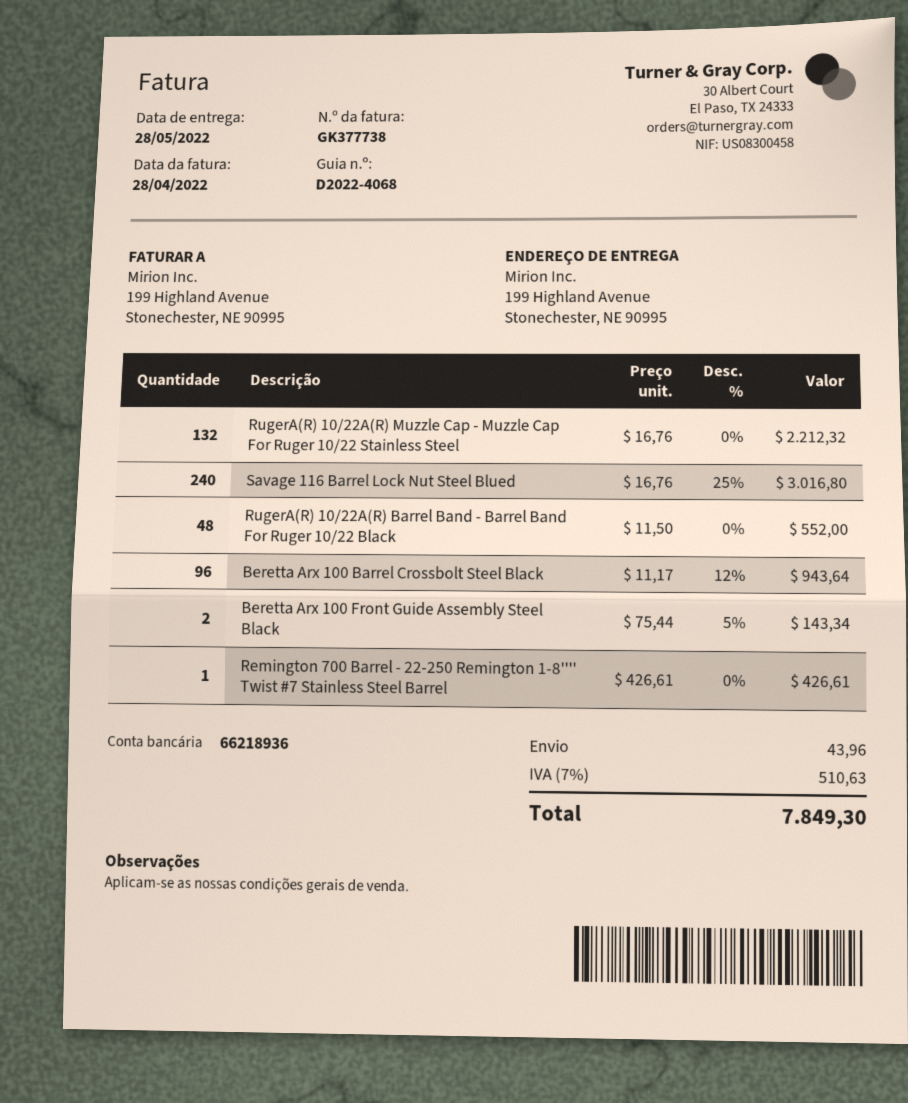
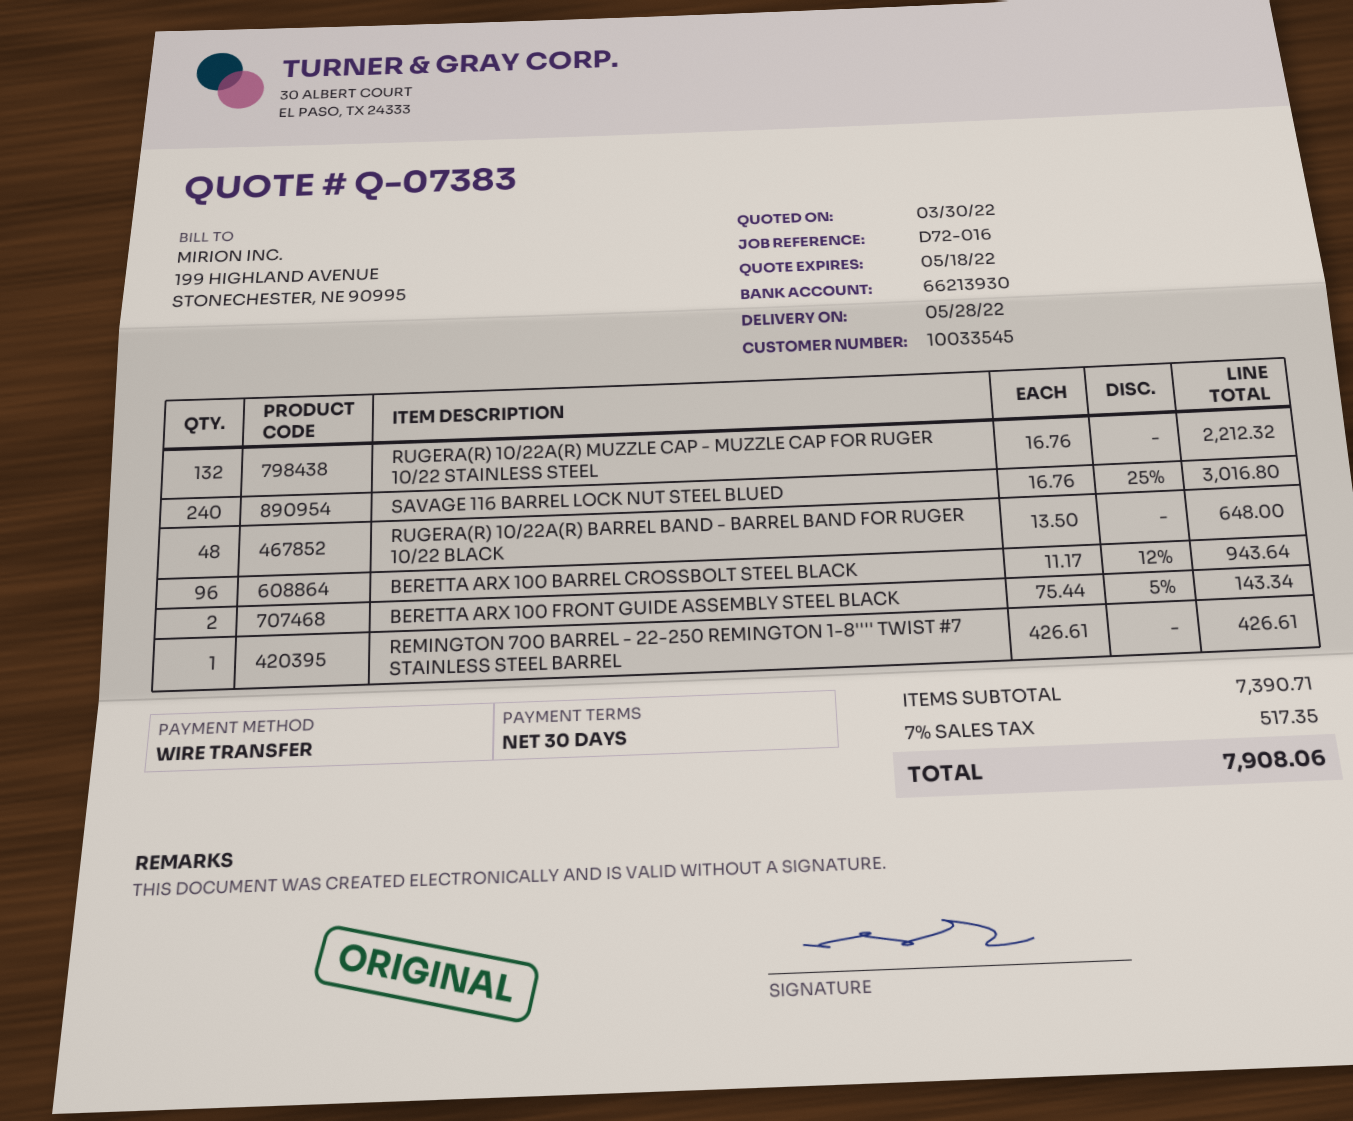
bank account: 66218936 -> 66213930
RugerA(R) 10/22A(R) Barrel Band - Barrel Band For Ruger 10/22 Black: 48 x 11.50 = 552.00 -> 48 x 13.50 = 648.00
shipping: 43.96 -> none
tax: 7% = 510.63 -> 7% = 517.35
total: 7849.30 -> 7908.06

